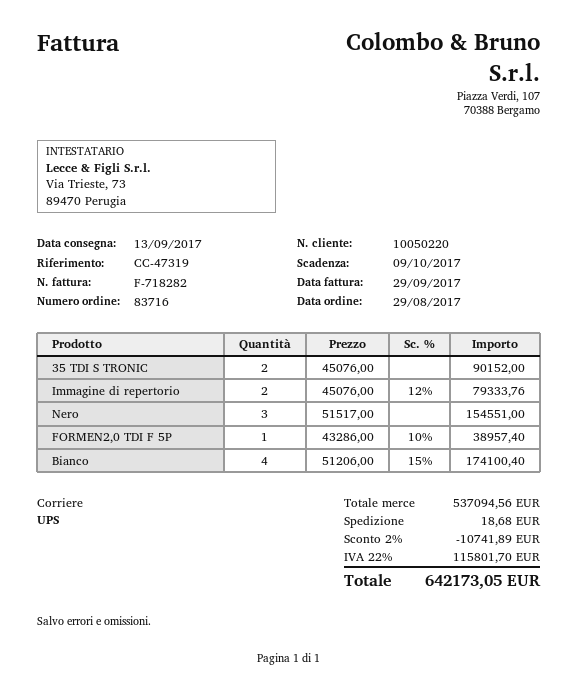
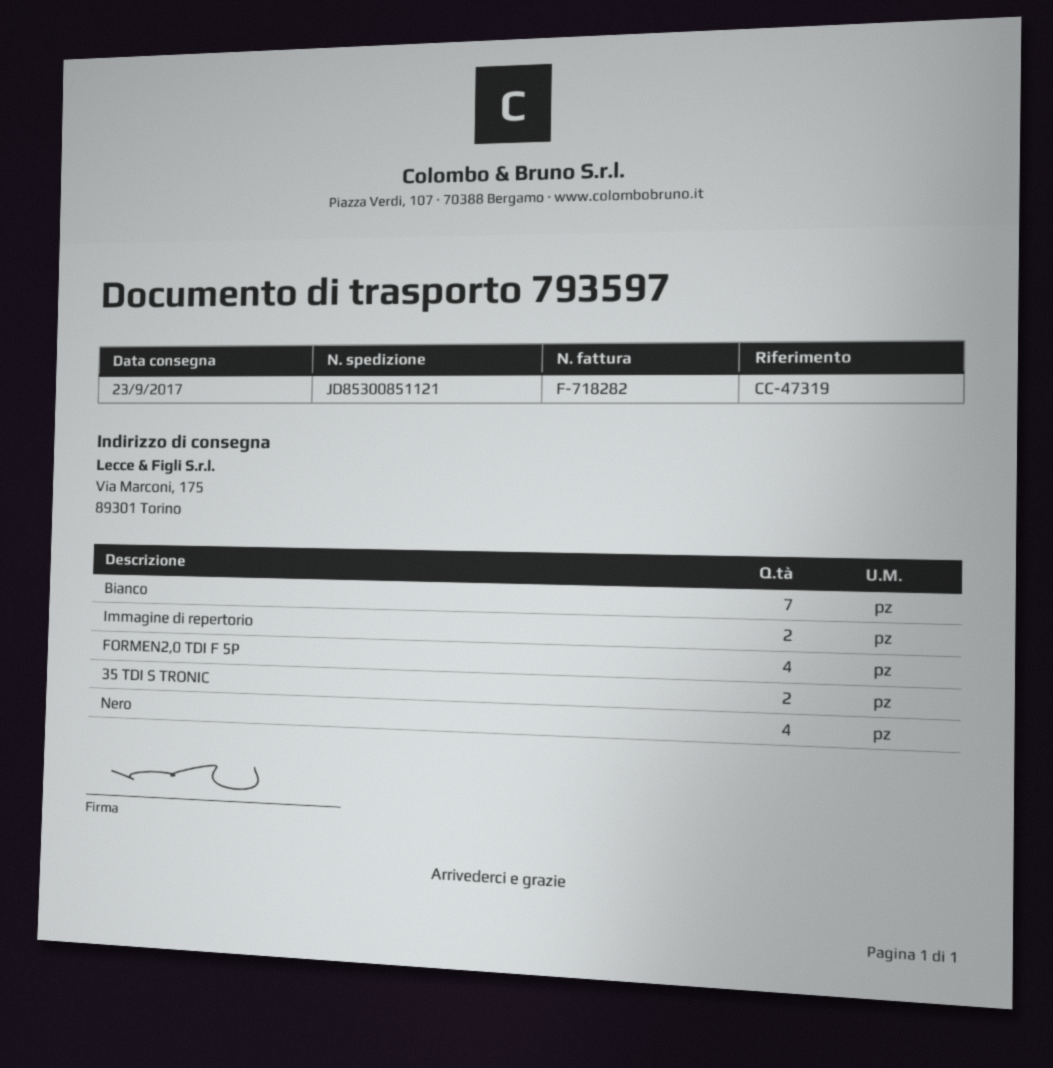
delivery date: 2017-09-13 -> 2017-09-23
Nero: 3 -> 4
FORMEN2,0 TDI F 5P: 1 -> 4
Bianco: 4 -> 7

